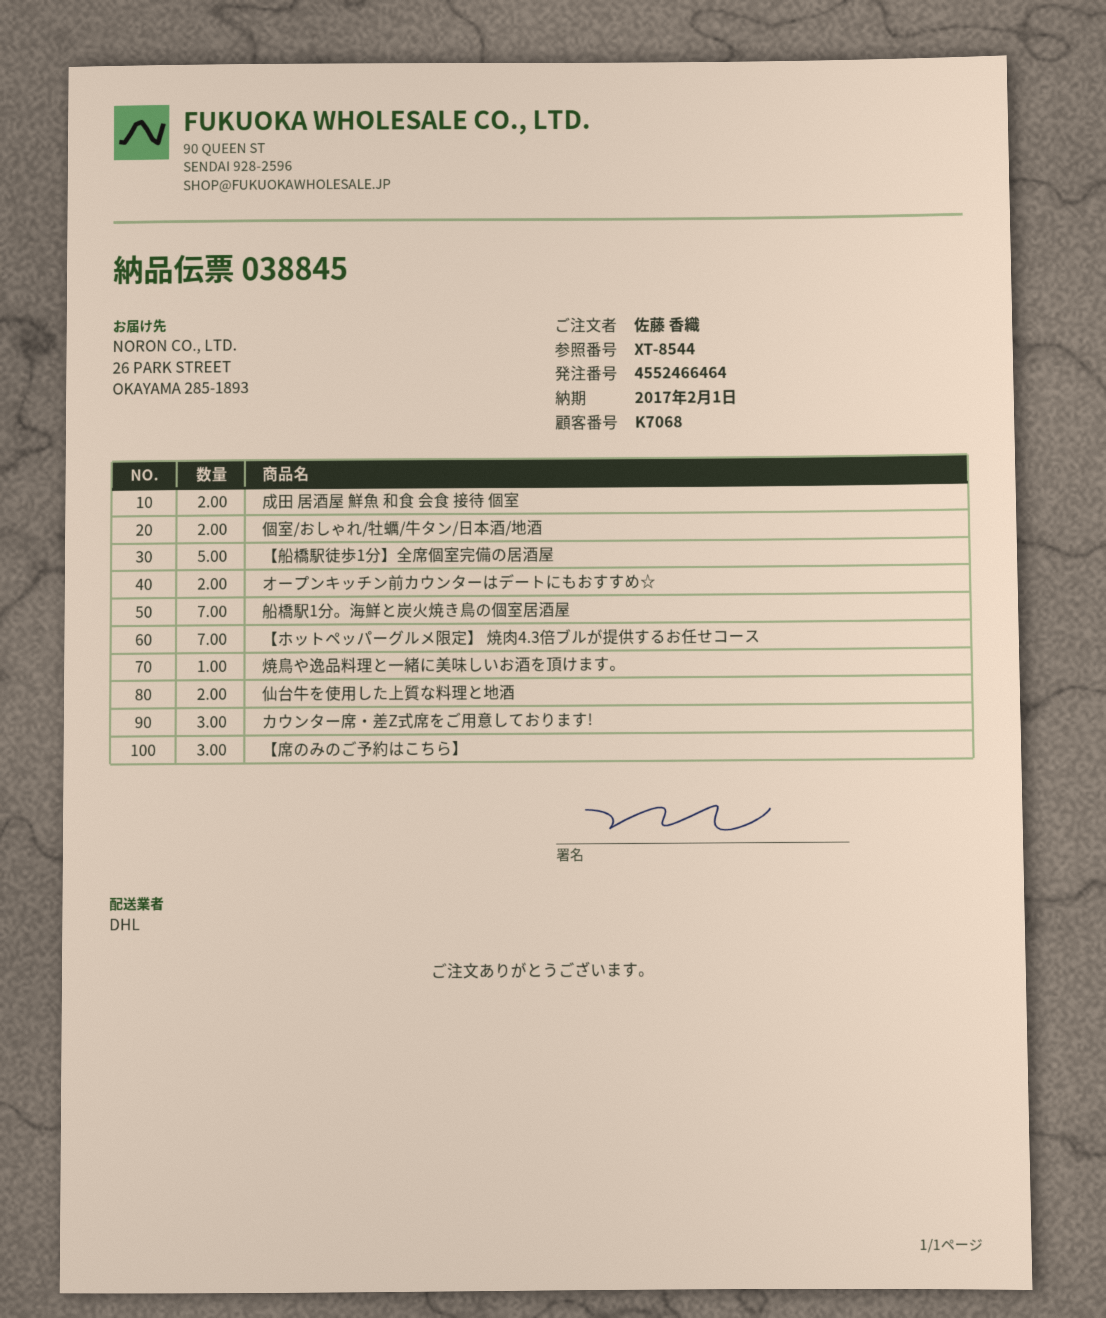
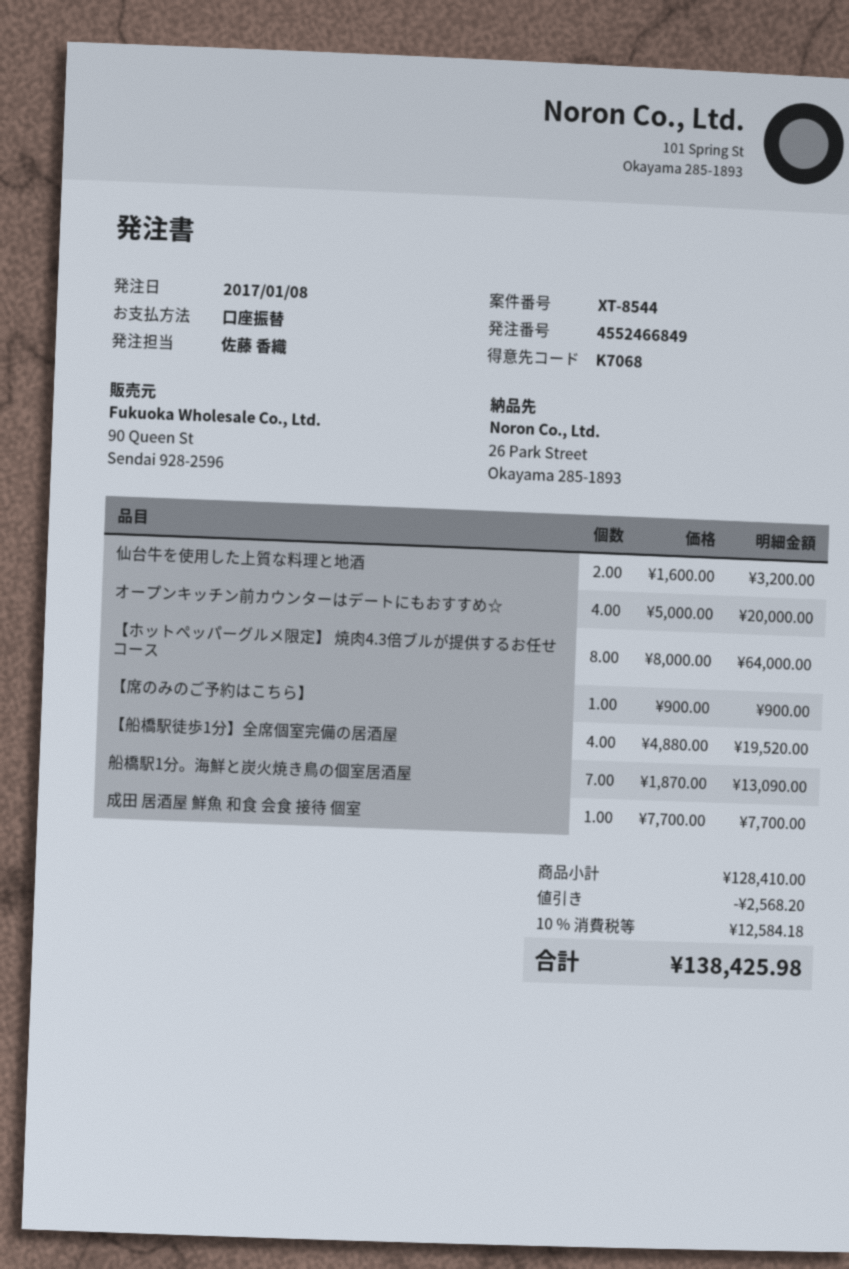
order number: 4552466464 -> 4552466849
成田 居酒屋 鮮魚 和食 会食 接待 個室: 2 -> 1
個室/おしゃれ/牡蠣/牛タン/日本酒/地酒: 2 -> none
【船橋駅徒歩1分】全席個室完備の居酒屋: 5 -> 4
オープンキッチン前カウンターはデートにもおすすめ☆: 2 -> 4
【ホットペッパーグルメ限定】 焼肉4.3倍ブルが提供するお任せコース: 7 -> 8
焼鳥や逸品料理と一緒に美味しいお酒を頂けます。: 1 -> none
カウンター席・差Z式席をご用意しております!: 3 -> none
【席のみのご予約はこちら】: 3 -> 1

